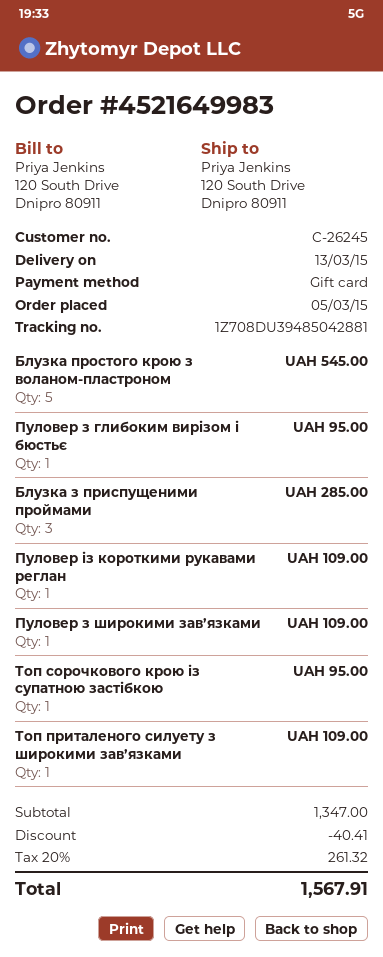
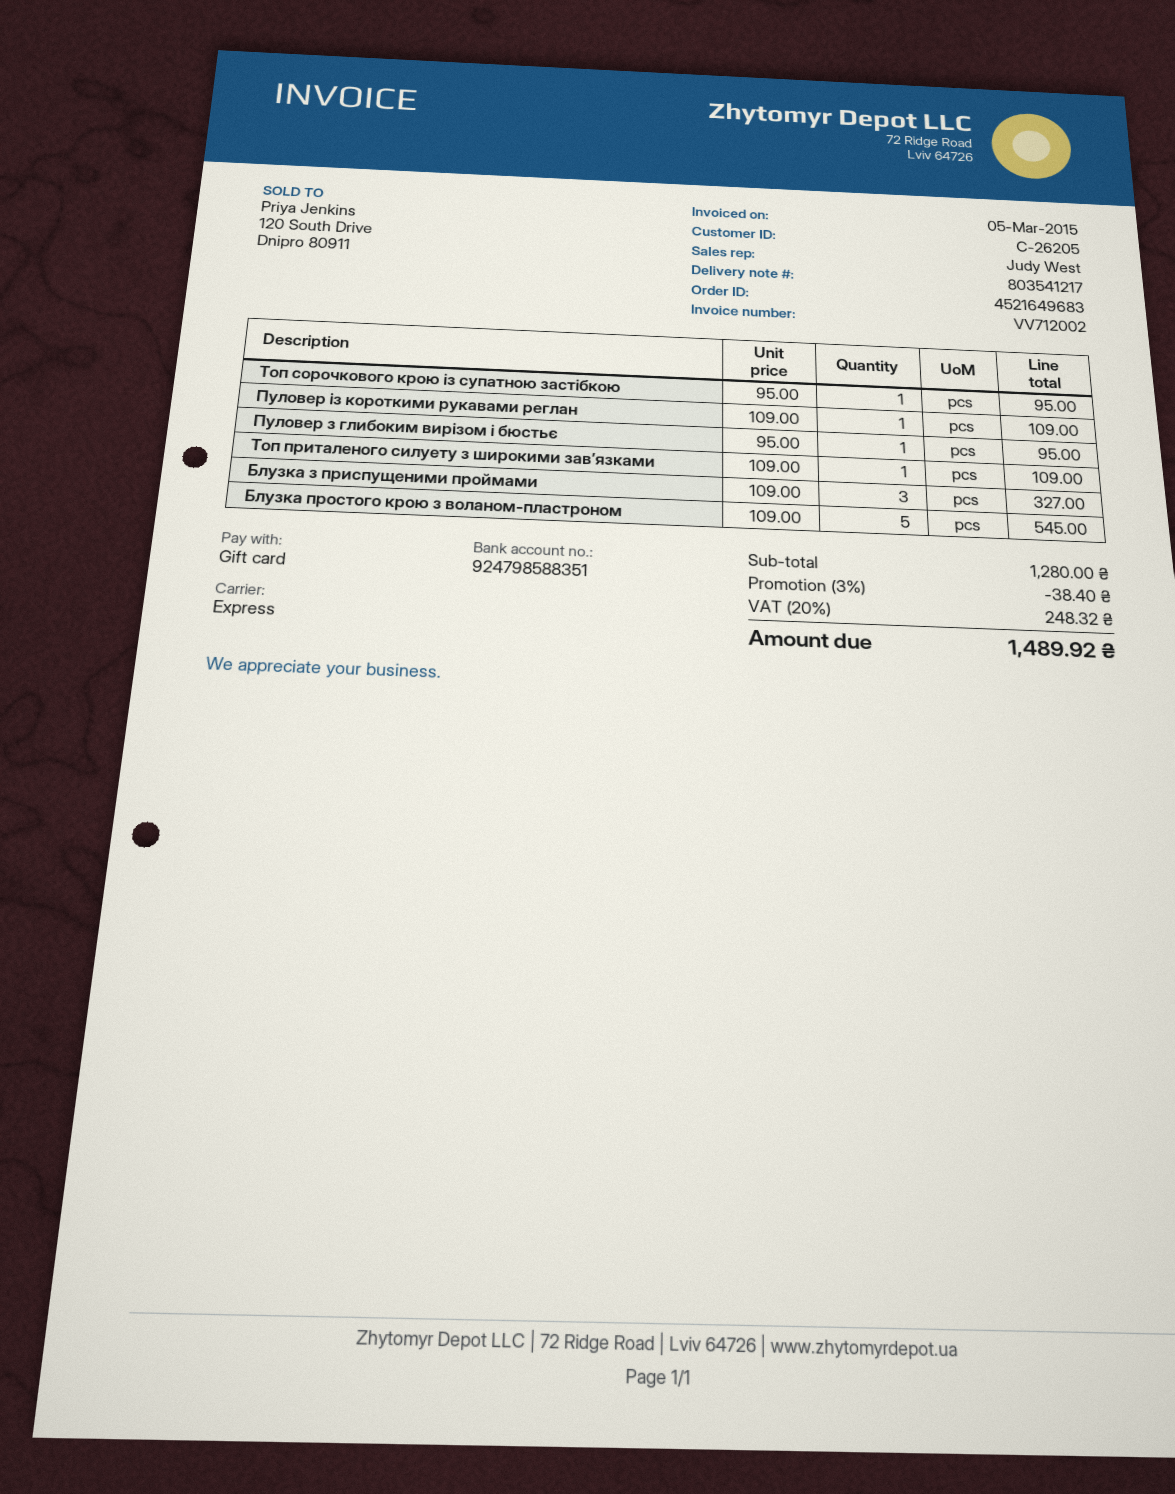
order number: 4521649983 -> 4521649683
customer number: C-26245 -> C-26205
Блузка з приспущеними проймами: 3 for 285.00 -> 3 for 327.00
Пуловер з широкими зав’язками: 1 for 109.00 -> none
subtotal: 1347.00 -> 1280.00
discount: 40.41 -> 38.40
tax: 20% = 261.32 -> 20% = 248.32
total: 1567.91 -> 1489.92

